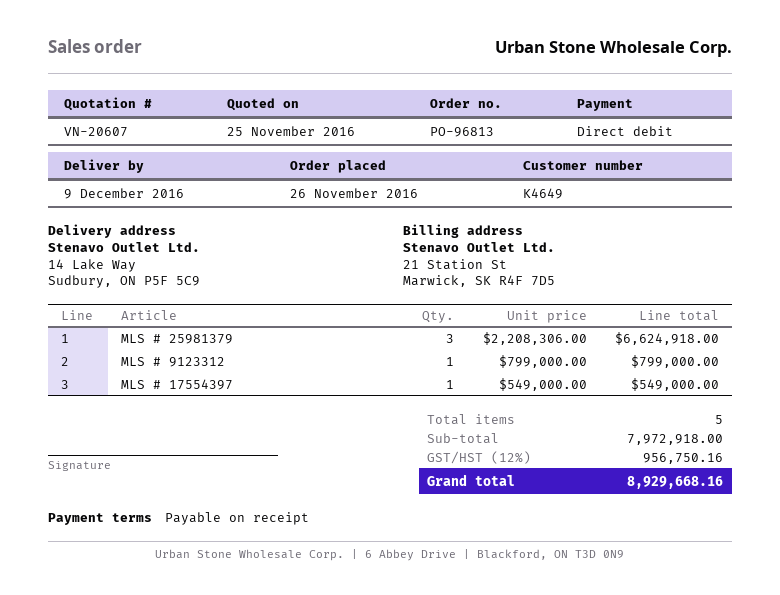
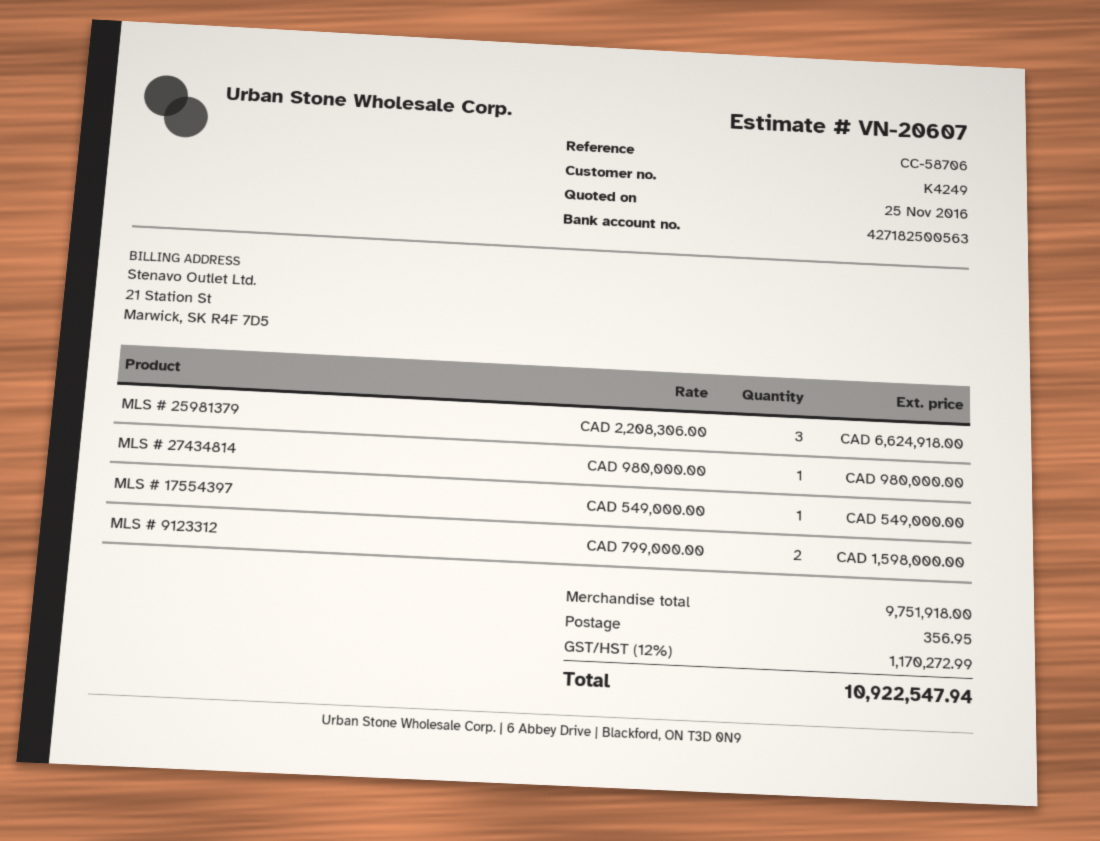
customer number: K4649 -> K4249
MLS # 9123312: 1 x 799000.00 = 799000.00 -> 2 x 799000.00 = 1598000.00
MLS # 27434814: none -> 1 x 980000.00 = 980000.00
subtotal: 7972918.00 -> 9751918.00
shipping: none -> 356.95
tax: 12% = 956750.16 -> 12% = 1170272.99
total: 8929668.16 -> 10922547.94

